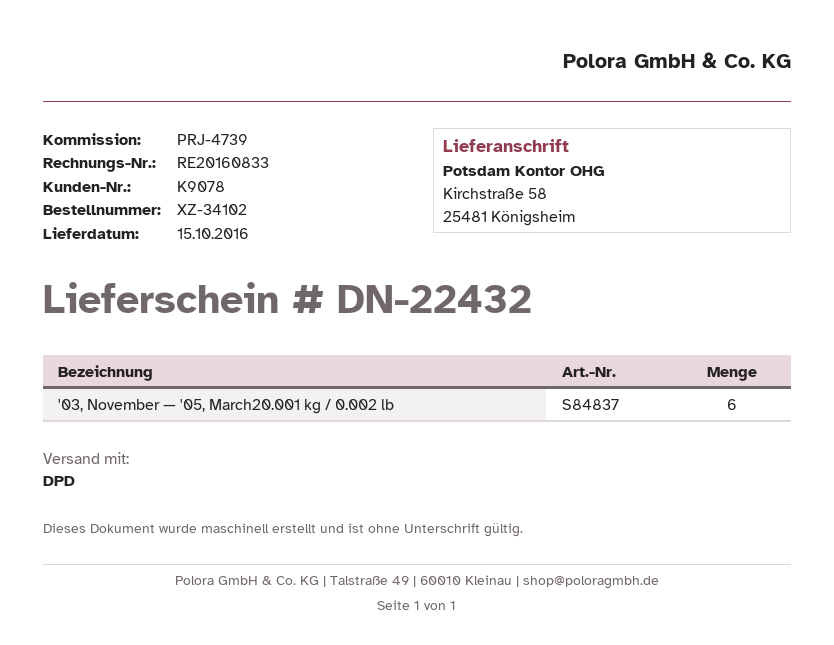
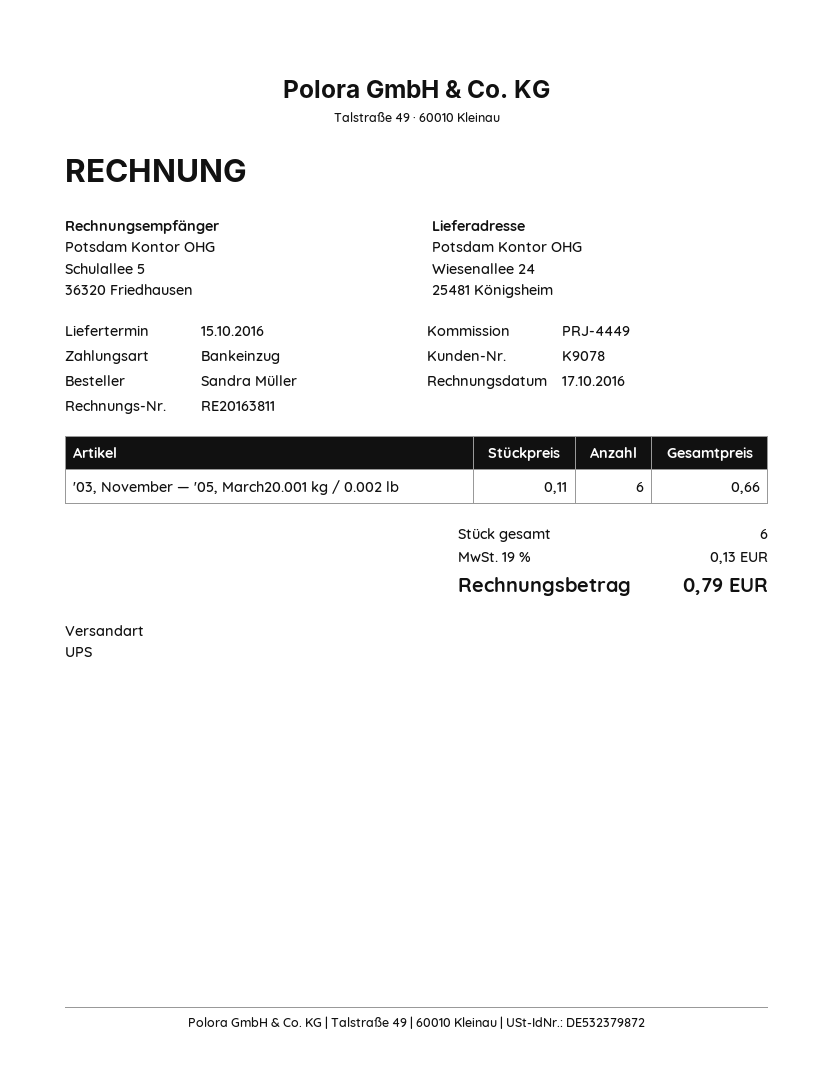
invoice number: RE20160833 -> RE20163811
reference: PRJ-4739 -> PRJ-4449
shipping method: DPD -> UPS
ship to: Kirchstraße 58, 25481 Königsheim -> Wiesenallee 24, 25481 Königsheim

